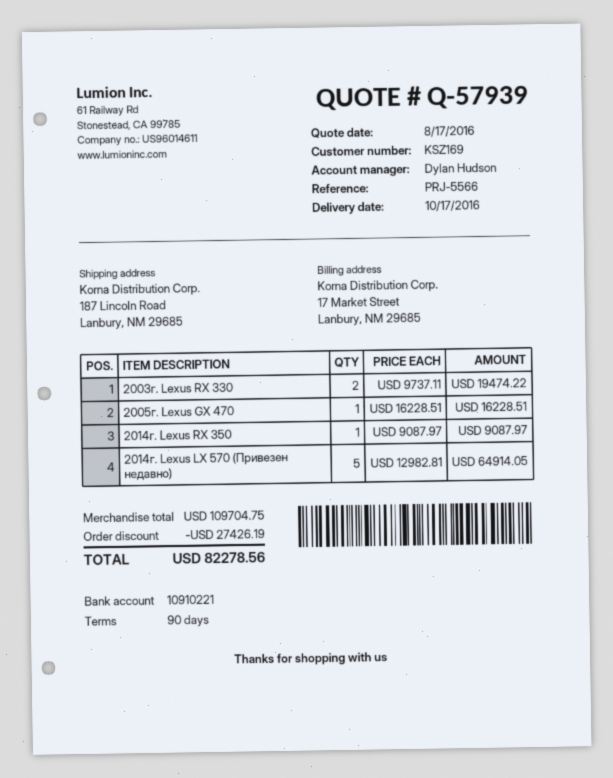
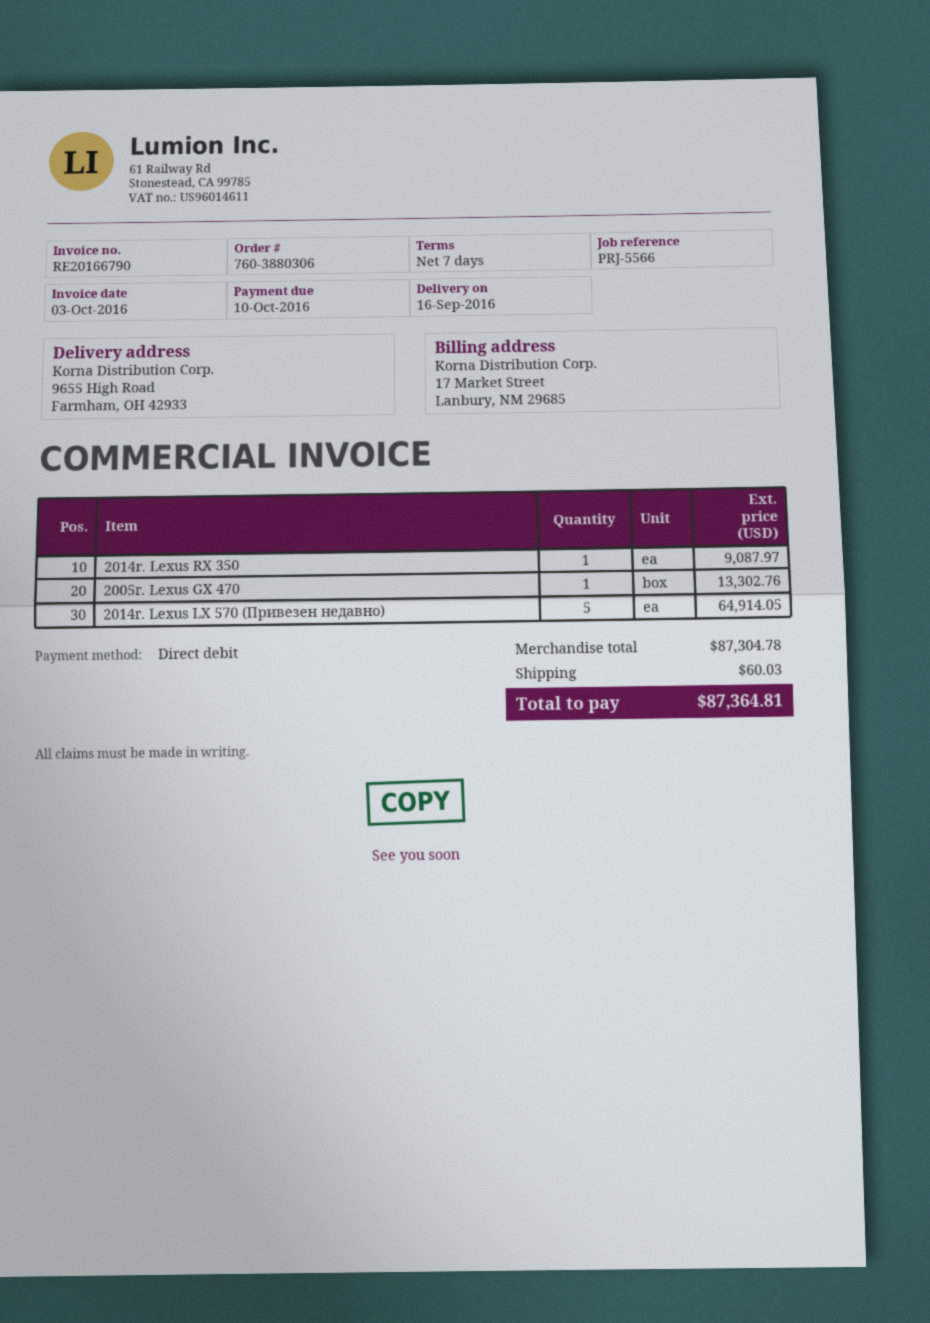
delivery date: 2016-10-17 -> 2016-09-16
payment terms: 90 days -> 7 days
ship to: 187 Lincoln Road, Lanbury, NM 29685 -> 9655 High Road, Farmham, OH 42933
2003г. Lexus RX 330: 2 for 19474.22 -> none
2005г. Lexus GX 470: 1 for 16228.51 -> 1 for 13302.76
subtotal: 109704.75 -> 87304.78
discount: 27426.19 -> none
shipping: none -> 60.03
total: 82278.56 -> 87364.81

